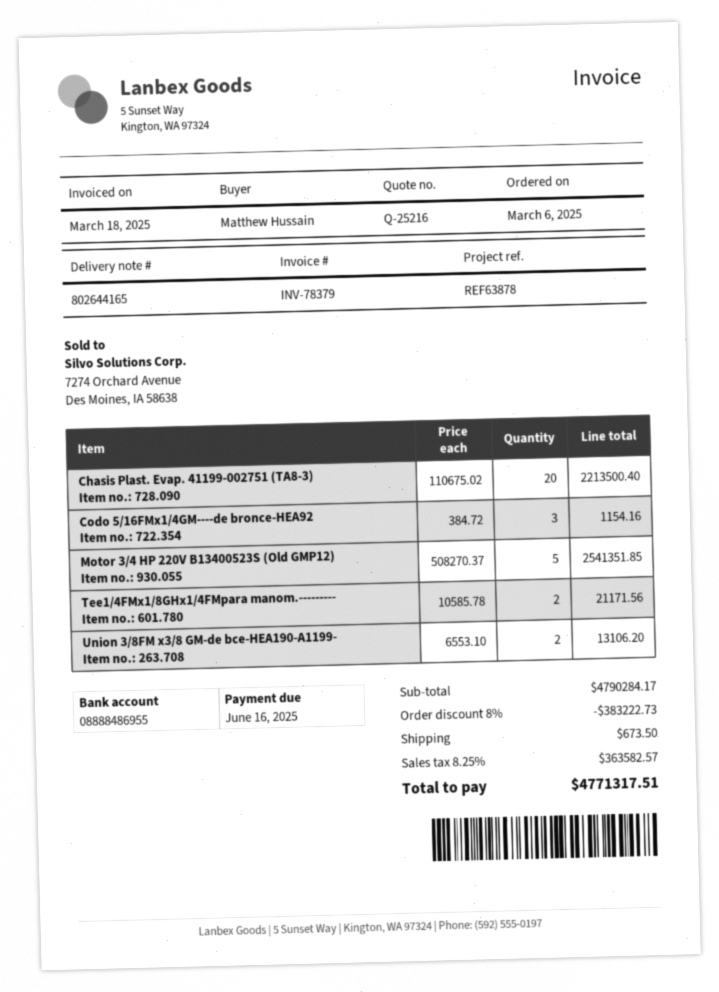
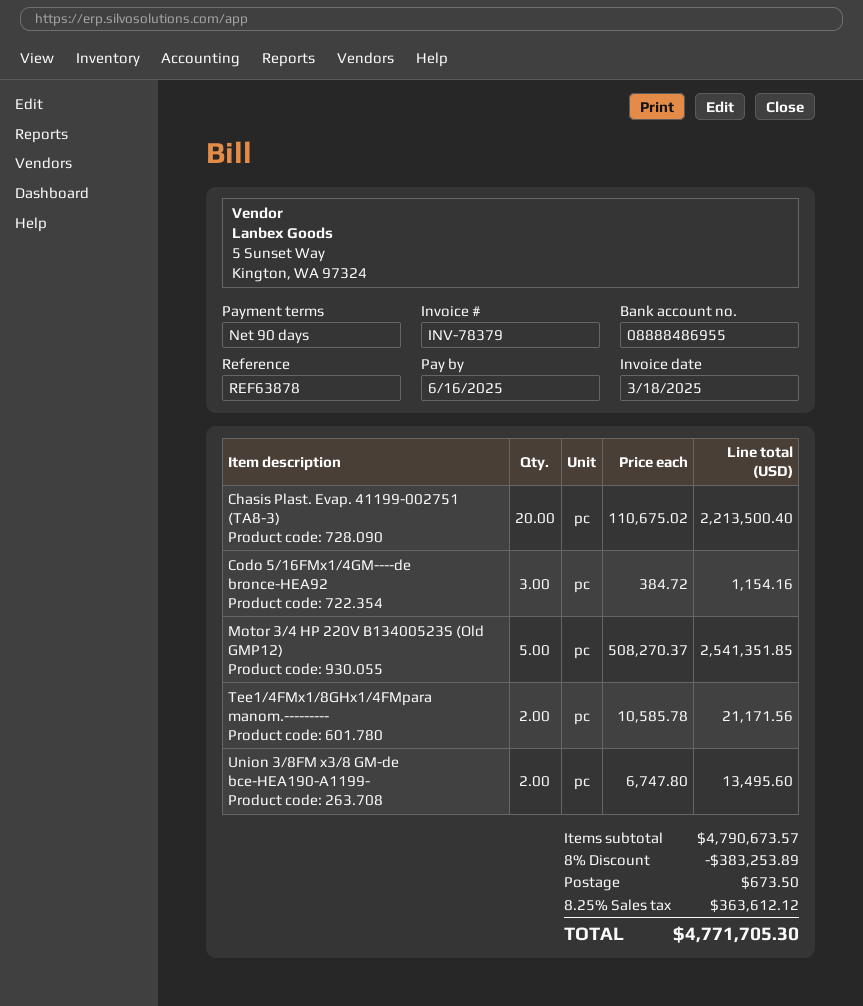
Union 3/8FM x3/8 GM-de bce-HEA190-A1199-: 2 x 6553.10 = 13106.20 -> 2 x 6747.80 = 13495.60
subtotal: 4790284.17 -> 4790673.57
discount: 8% = 383222.73 -> 8% = 383253.89
tax: 8.25% = 363582.57 -> 8.25% = 363612.12
total: 4771317.51 -> 4771705.30

